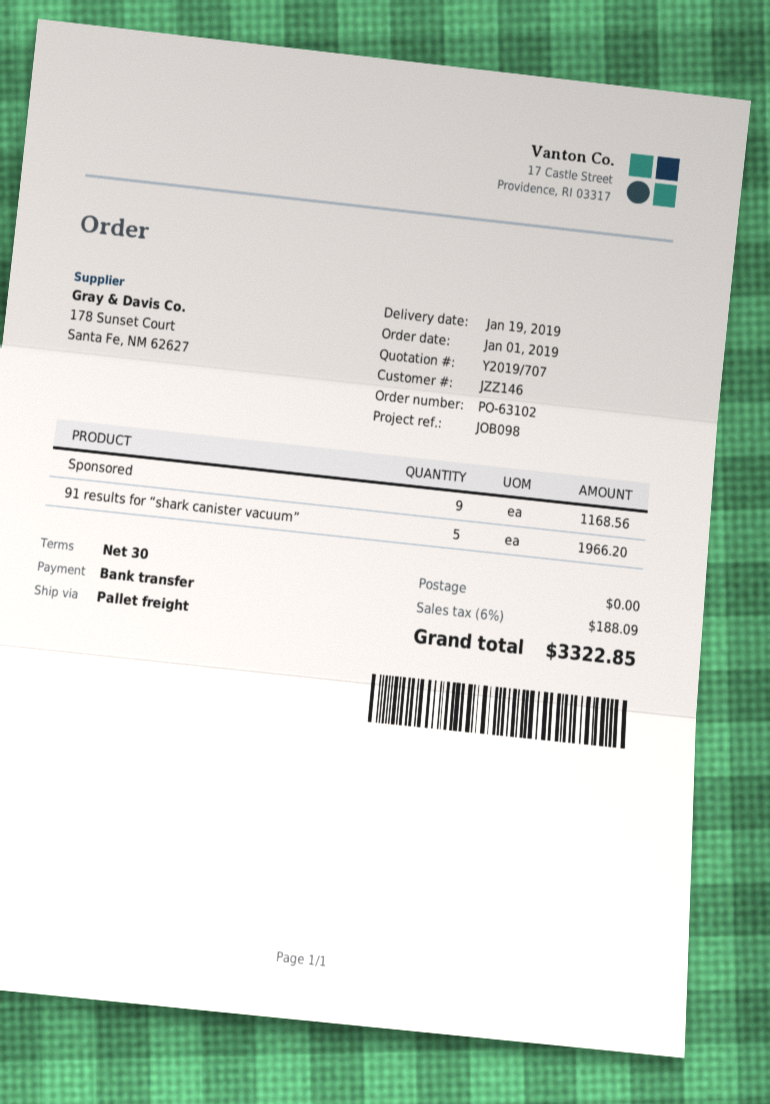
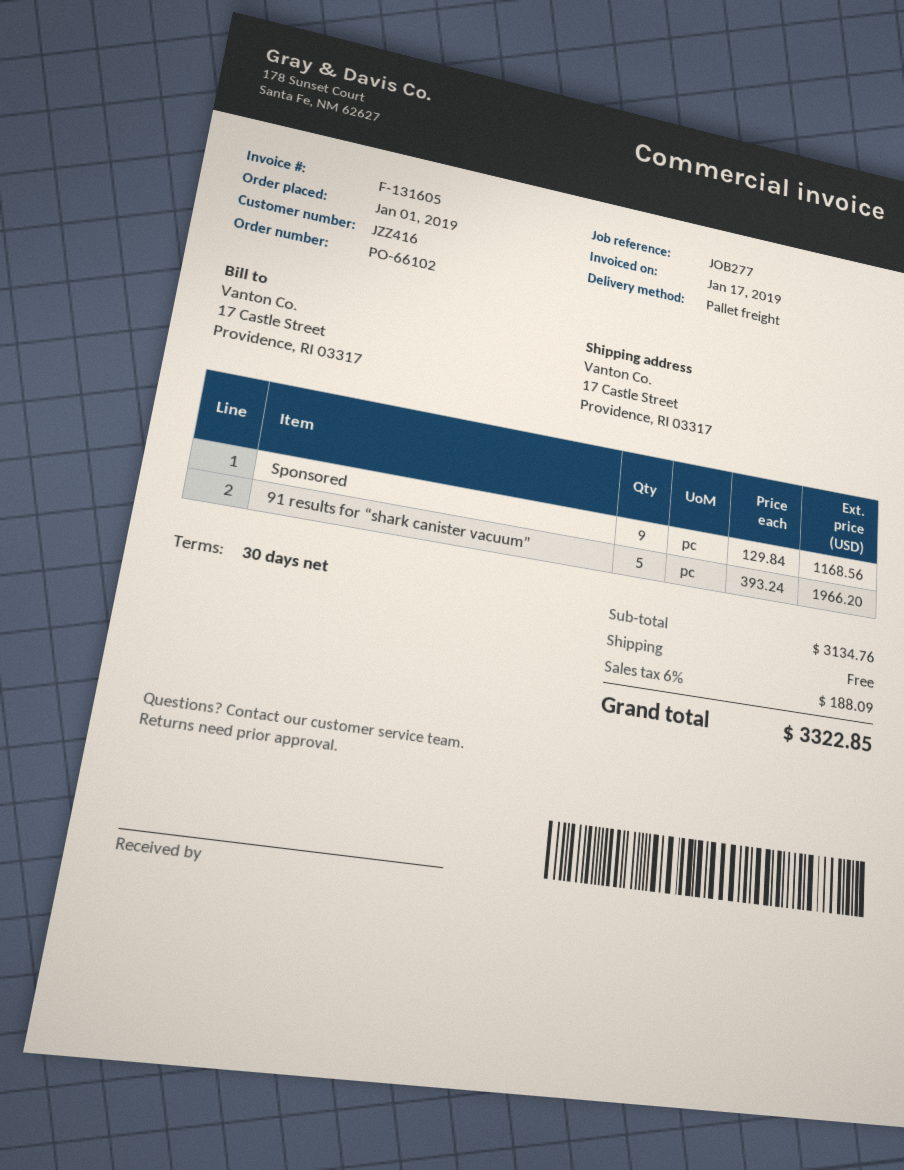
order number: PO-63102 -> PO-66102
customer number: JZZ146 -> JZZ416
reference: JOB098 -> JOB277

